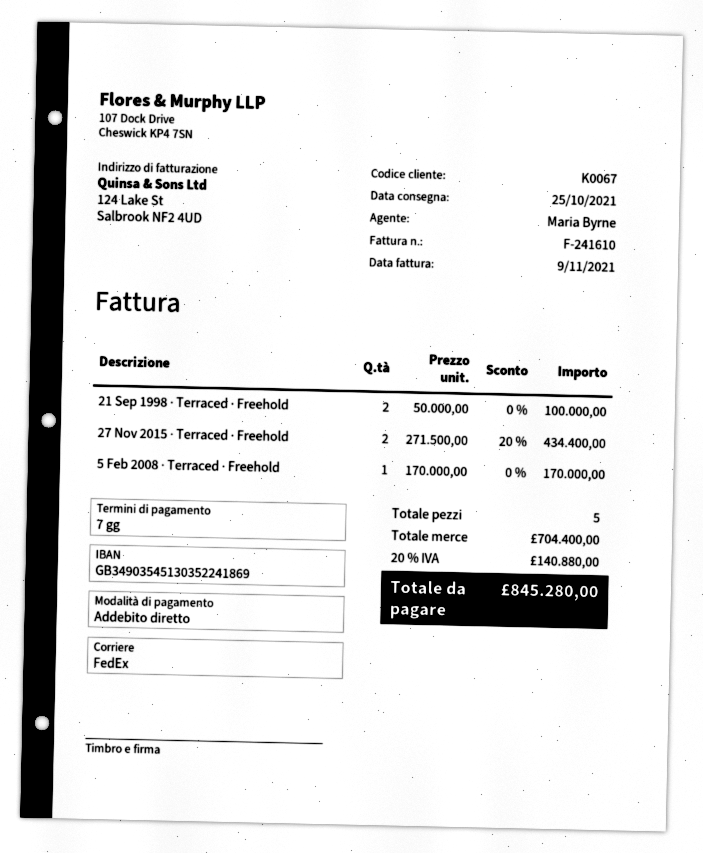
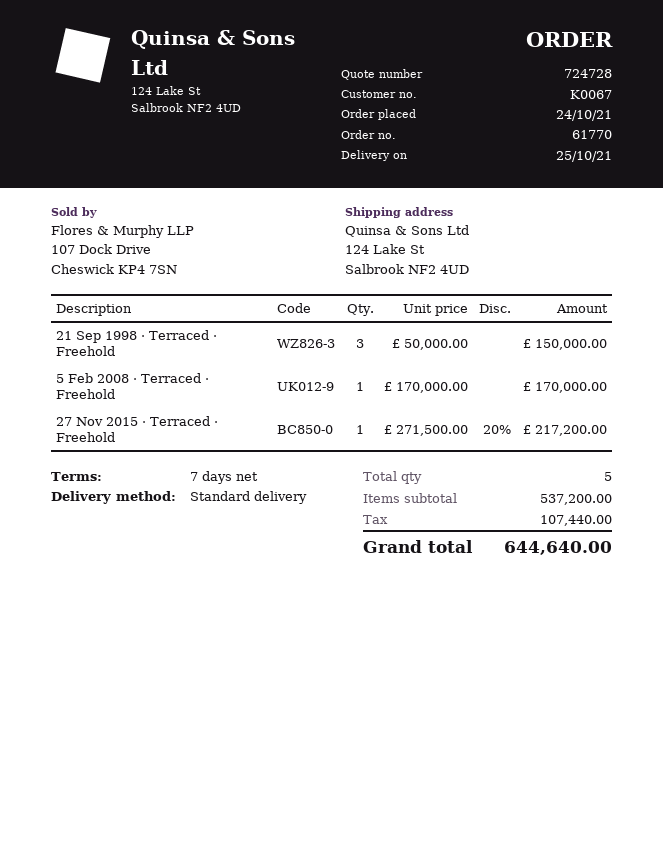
shipping method: FedEx -> standard
21 Sep 1998 · Terraced · Freehold: 2 x 50000.00 = 100000.00 -> 3 x 50000.00 = 150000.00
27 Nov 2015 · Terraced · Freehold: 2 x 271500.00 - 20% = 434400.00 -> 1 x 271500.00 - 20% = 217200.00
subtotal: 704400.00 -> 537200.00
tax: 140880.00 -> 107440.00
total: 845280.00 -> 644640.00

